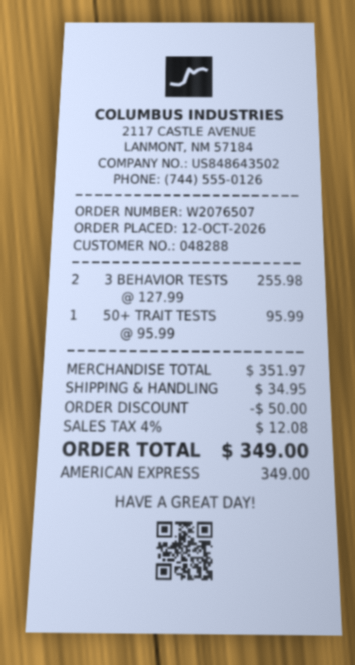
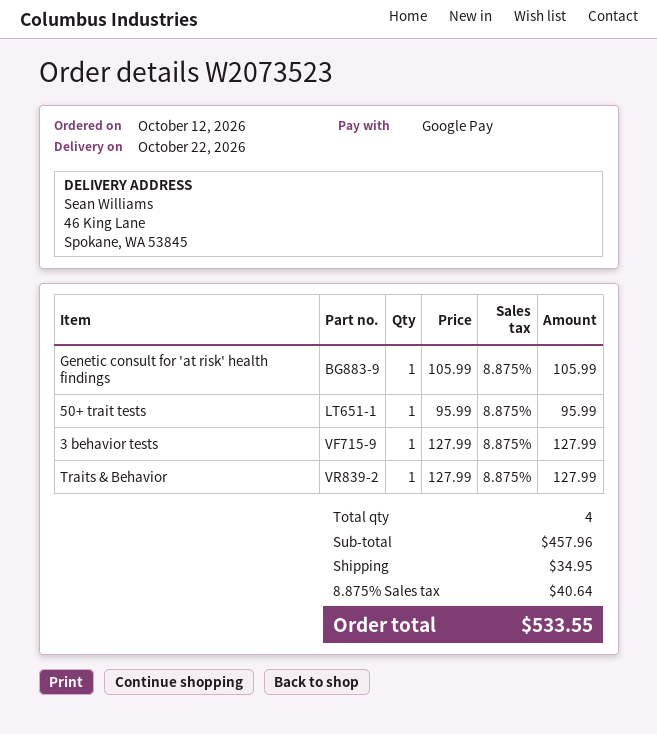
order number: W2076507 -> W2073523
payment method: American Express -> Google Pay
3 BEHAVIOR TESTS: 2 x 127.99 = 255.98 -> 1 x 127.99 = 127.99
Genetic consult for 'at risk' health findings: none -> 1 x 105.99 = 105.99
Traits & Behavior: none -> 1 x 127.99 = 127.99
subtotal: 351.97 -> 457.96
discount: 50.00 -> none
tax: 4% = 12.08 -> 8.875% = 40.64
total: 349.00 -> 533.55

